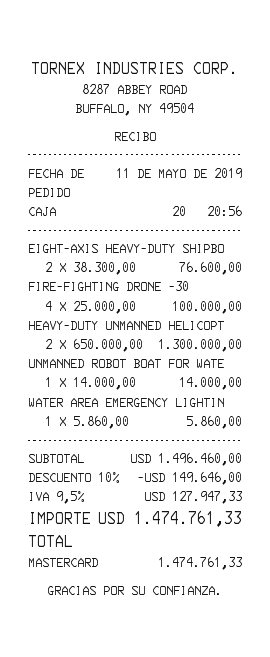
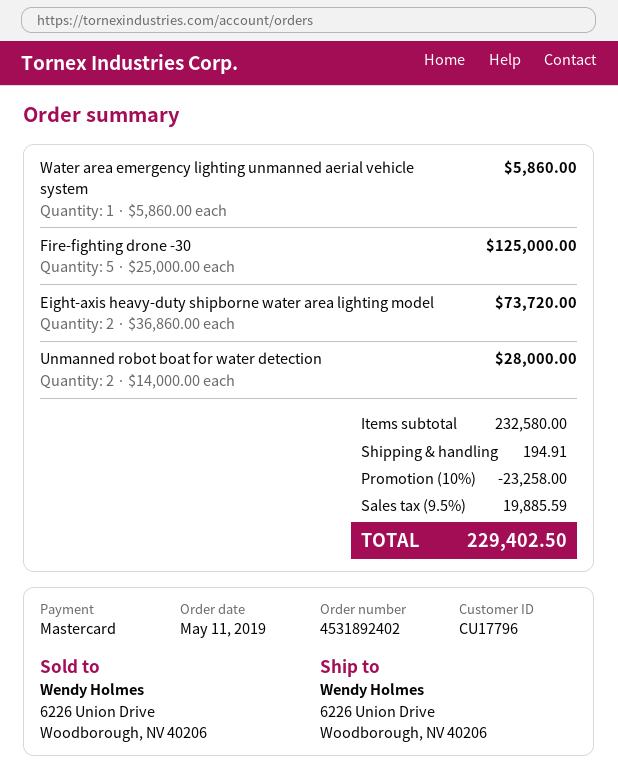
EIGHT-AXIS HEAVY-DUTY SHIPBO: 2 x 38300.00 = 76600.00 -> 2 x 36860.00 = 73720.00
FIRE-FIGHTING DRONE -30: 4 x 25000.00 = 100000.00 -> 5 x 25000.00 = 125000.00
HEAVY-DUTY UNMANNED HELICOPT: 2 x 650000.00 = 1300000.00 -> none
UNMANNED ROBOT BOAT FOR WATE: 1 x 14000.00 = 14000.00 -> 2 x 14000.00 = 28000.00
subtotal: 1496460.00 -> 232580.00
discount: 10% = 149646.00 -> 10% = 23258.00
shipping: none -> 194.91
tax: 9.5% = 127947.33 -> 9.5% = 19885.59
total: 1474761.33 -> 229402.50

